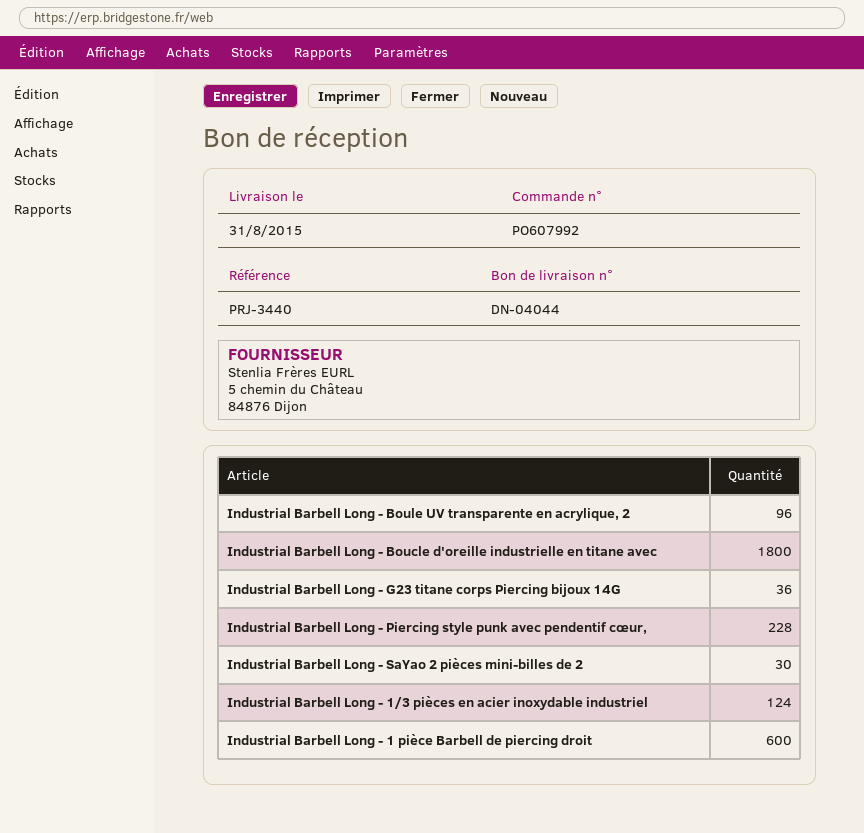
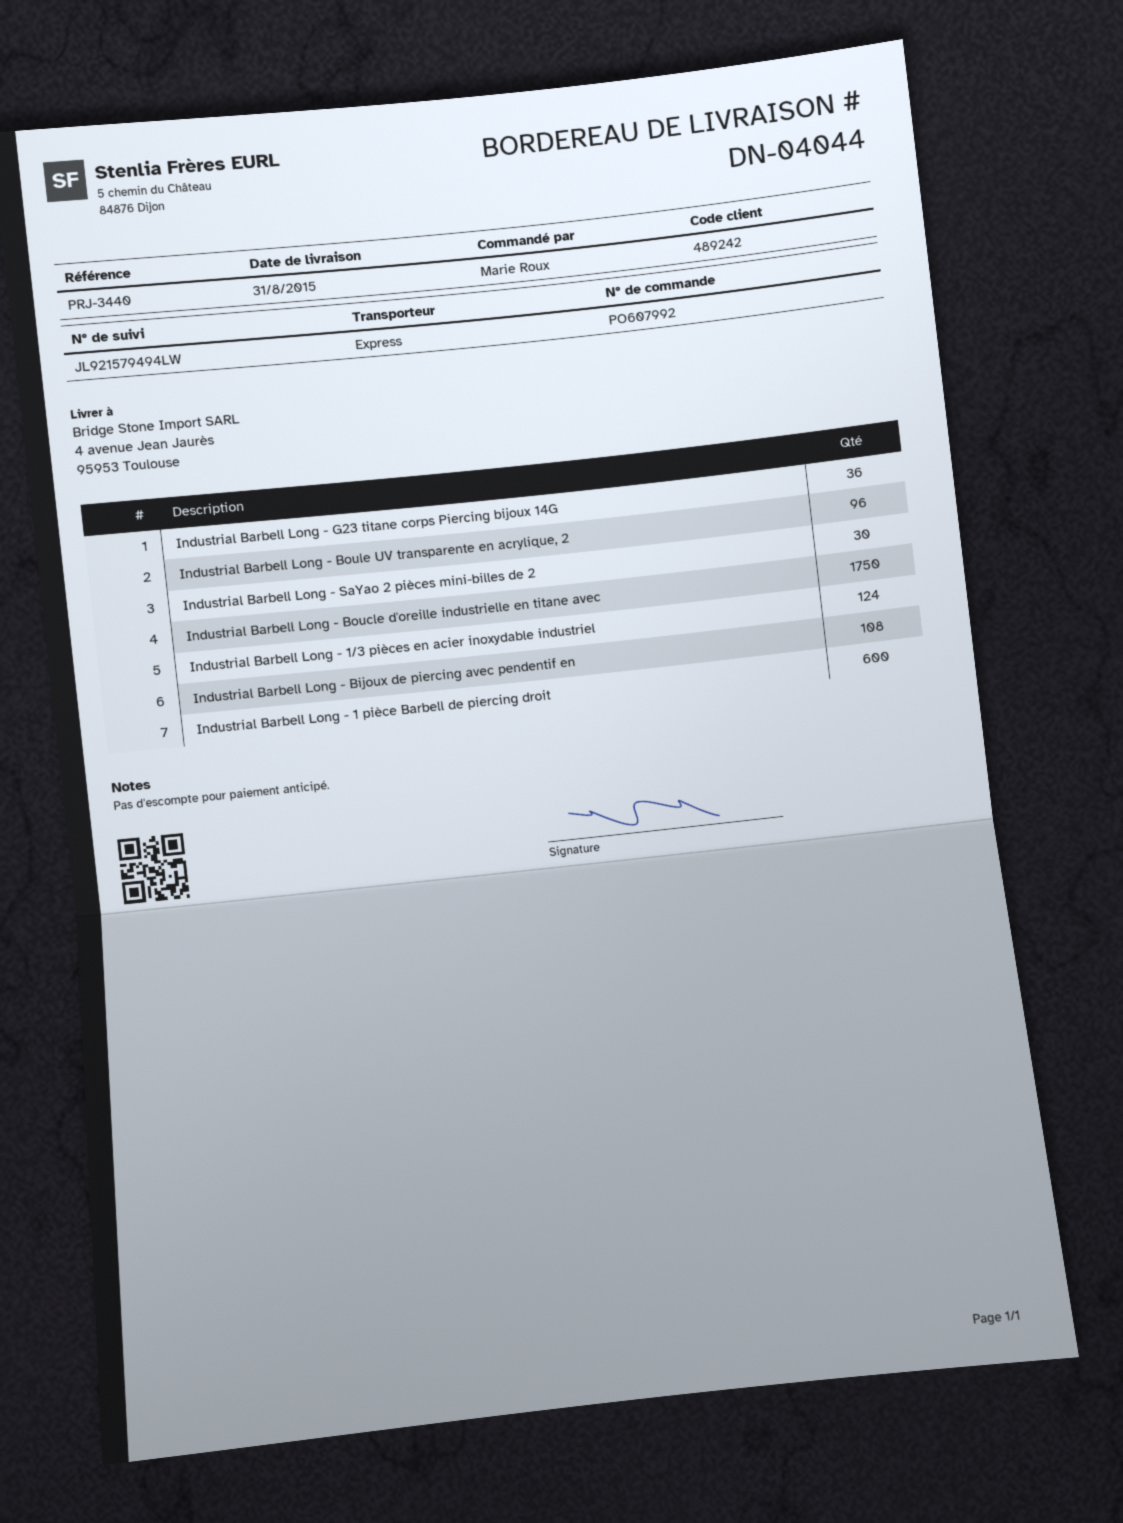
Industrial Barbell Long - Boucle d'oreille industrielle en titane avec: 1800 -> 1750
Industrial Barbell Long - Piercing style punk avec pendentif cœur,: 228 -> none
Industrial Barbell Long - Bijoux de piercing avec pendentif en: none -> 108

